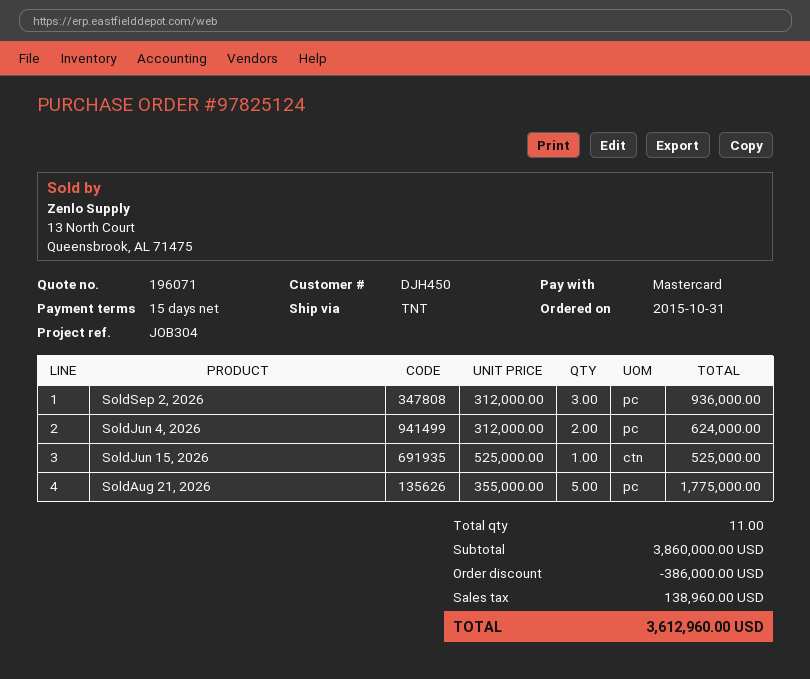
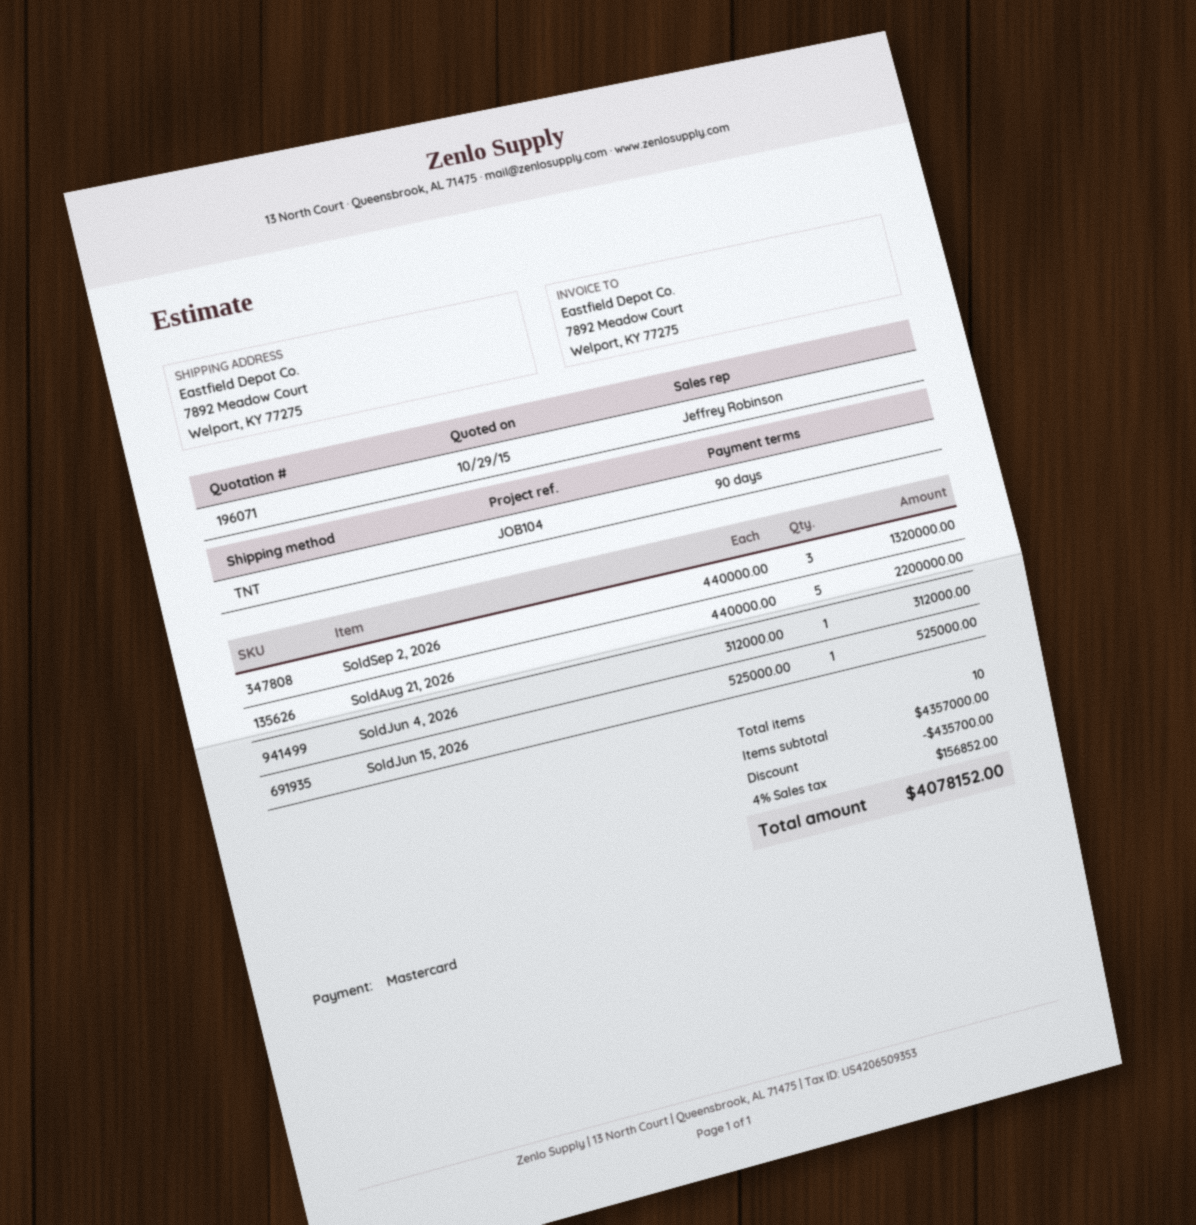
payment terms: 15 days -> 90 days
reference: JOB304 -> JOB104
SoldSep 2, 2026: 3 x 312000.00 = 936000.00 -> 3 x 440000.00 = 1320000.00
SoldJun 4, 2026: 2 x 312000.00 = 624000.00 -> 1 x 312000.00 = 312000.00
SoldAug 21, 2026: 5 x 355000.00 = 1775000.00 -> 5 x 440000.00 = 2200000.00
total quantity: 11 -> 10
subtotal: 3860000.00 -> 4357000.00
discount: 386000.00 -> 435700.00
tax: 138960.00 -> 156852.00
total: 3612960.00 -> 4078152.00

